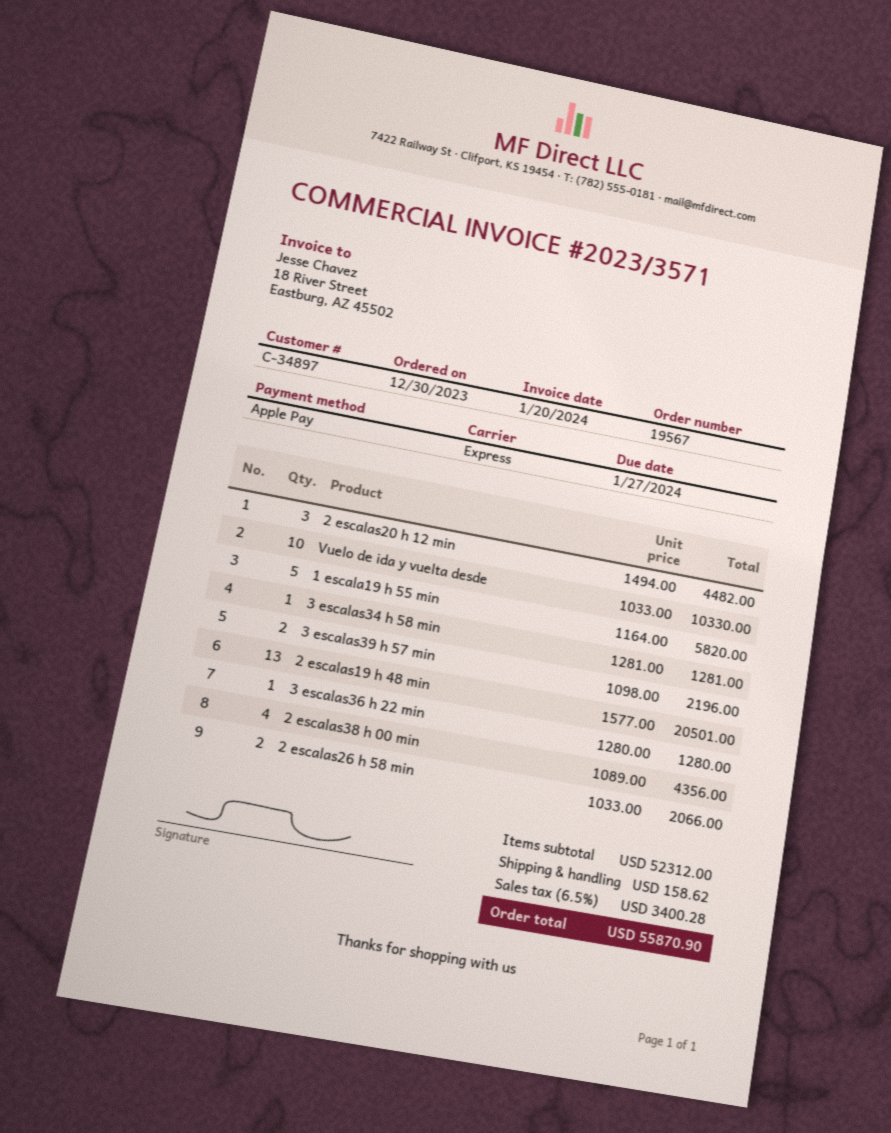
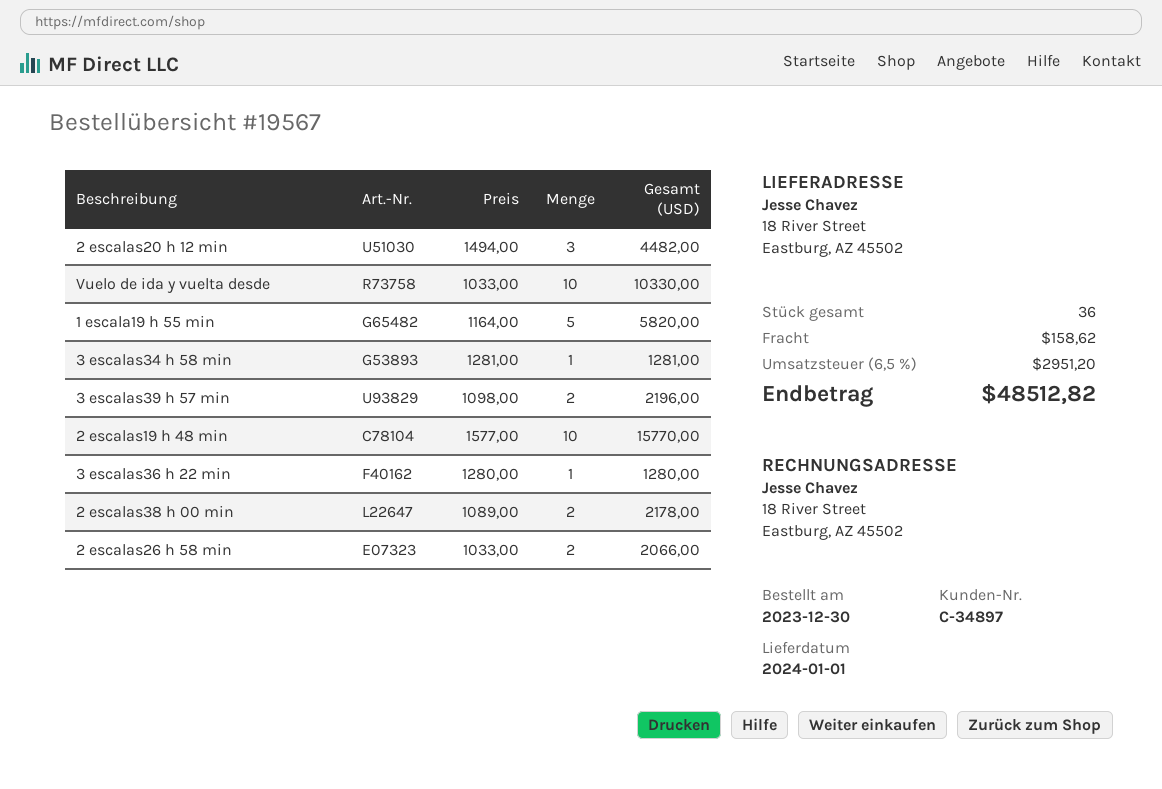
2 escalas19 h 48 min: 13 x 1577.00 = 20501.00 -> 10 x 1577.00 = 15770.00
2 escalas38 h 00 min: 4 x 1089.00 = 4356.00 -> 2 x 1089.00 = 2178.00
tax: 6.5% = 3400.28 -> 6.5% = 2951.20
total: 55870.90 -> 48512.82

